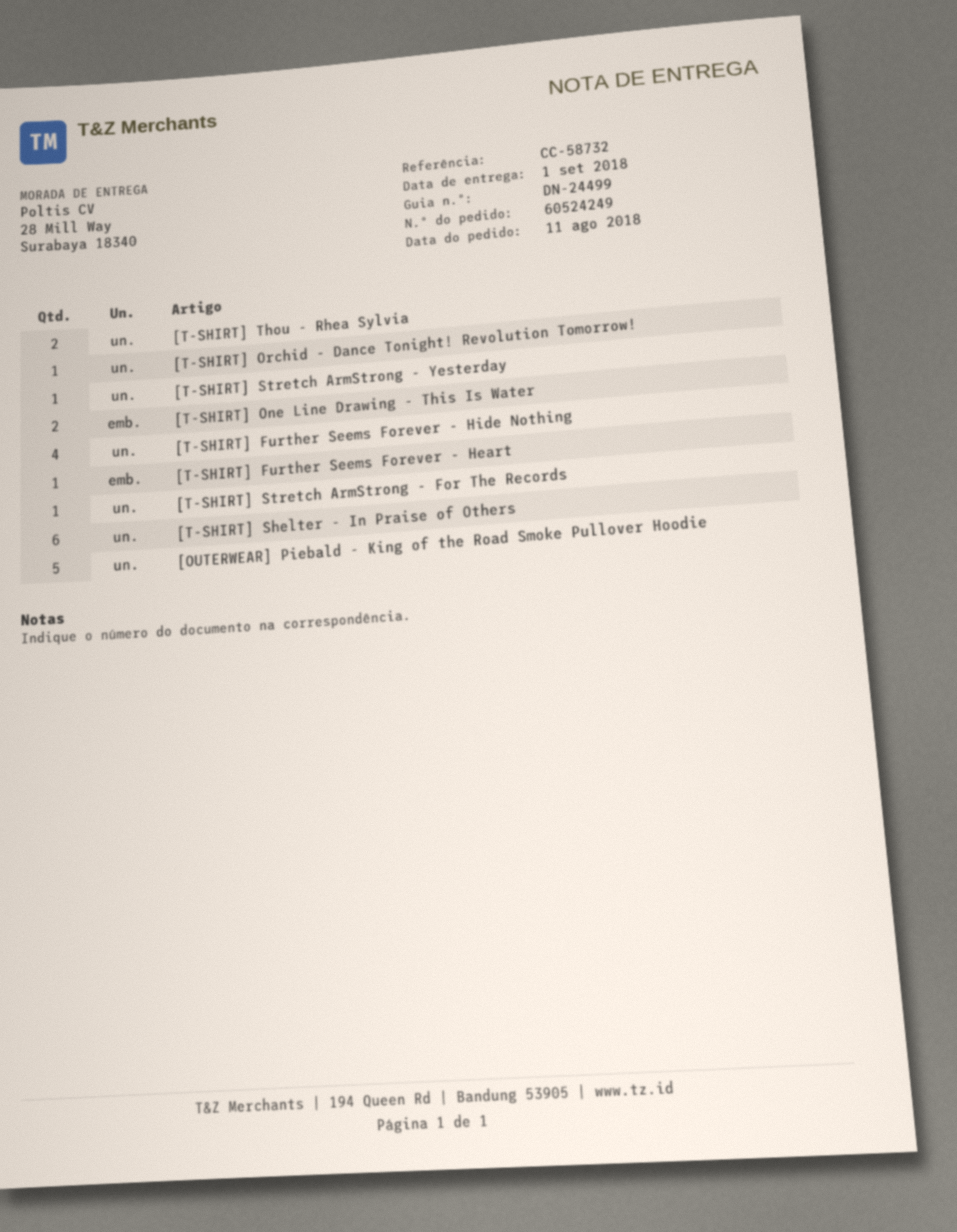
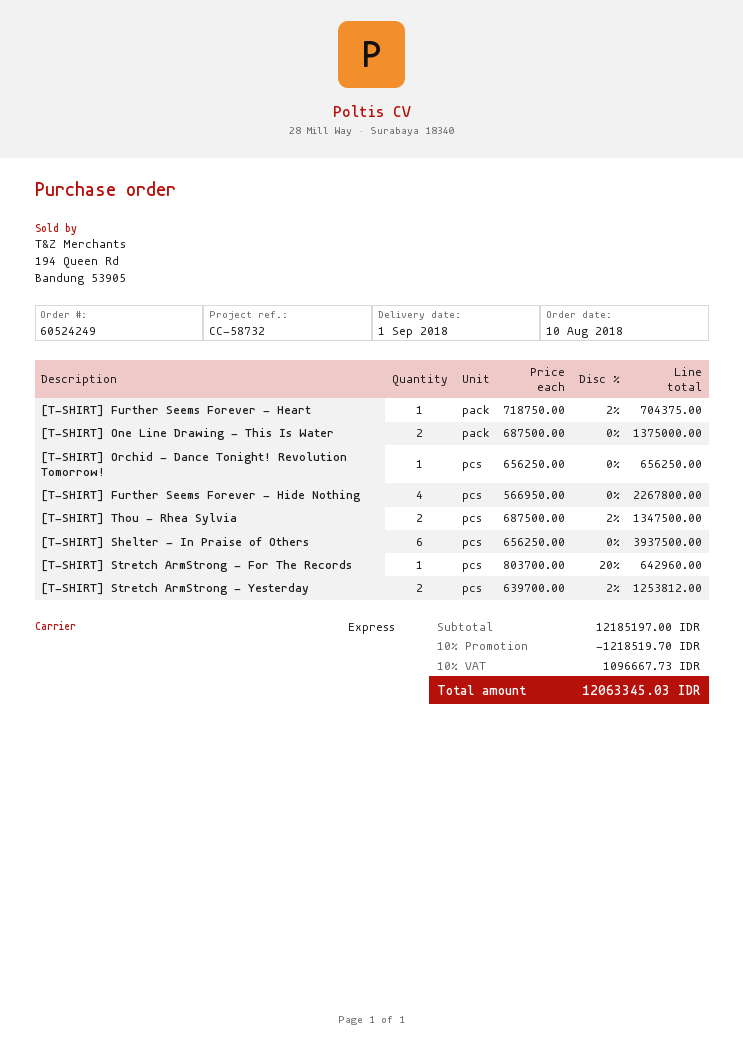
order date: 2018-08-11 -> 2018-08-10
[T-SHIRT] Stretch ArmStrong - Yesterday: 1 -> 2
[OUTERWEAR] Piebald - King of the Road Smoke Pullover Hoodie: 5 -> none

